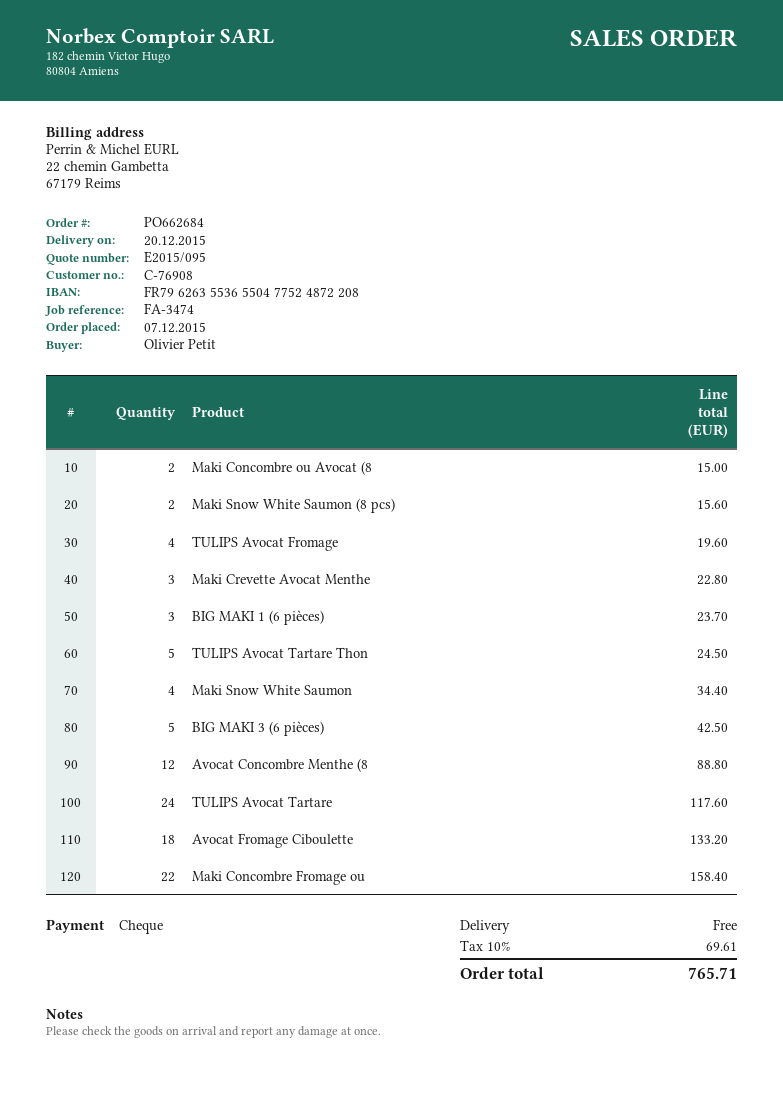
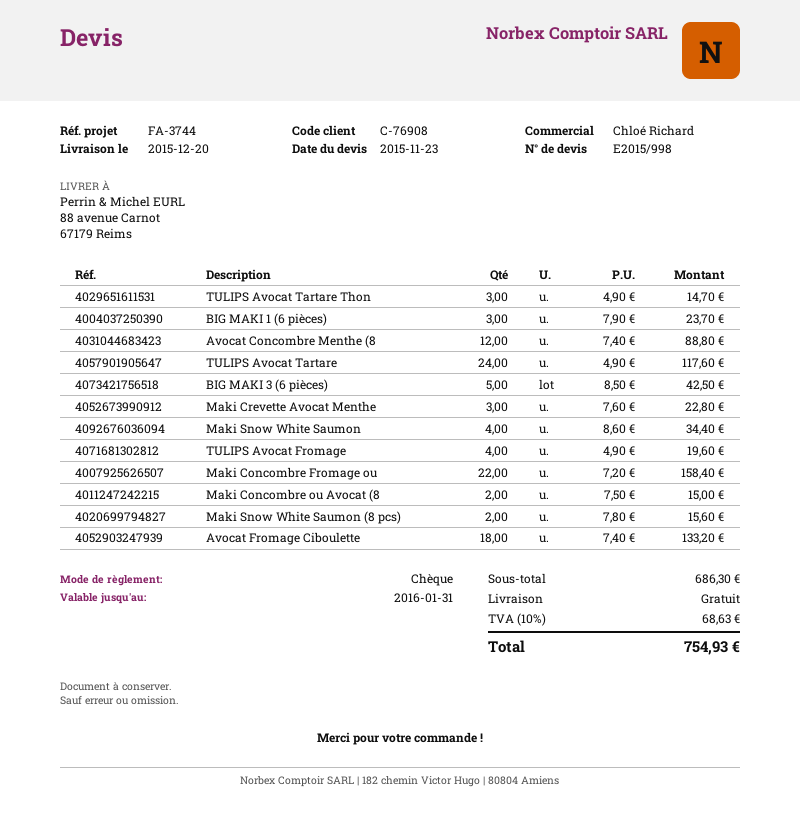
quote number: E2015/095 -> E2015/998
reference: FA-3474 -> FA-3744
TULIPS Avocat Tartare Thon: 5 for 24.50 -> 3 for 14.70
tax: 10% = 69.61 -> 10% = 68.63
total: 765.71 -> 754.93

